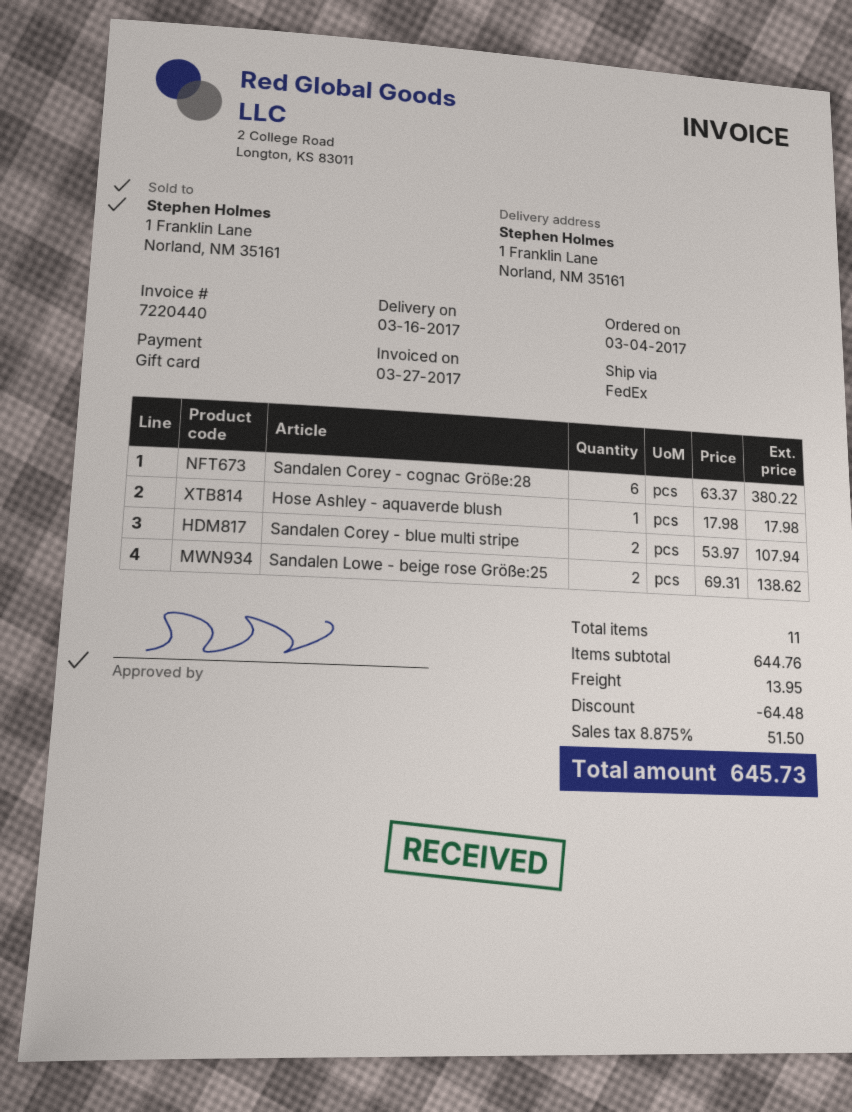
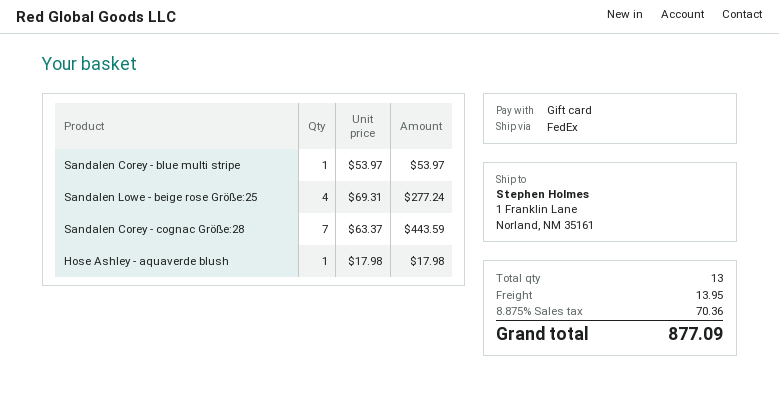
Sandalen Corey - cognac Größe:28: 6 x 63.37 = 380.22 -> 7 x 63.37 = 443.59
Sandalen Corey - blue multi stripe: 2 x 53.97 = 107.94 -> 1 x 53.97 = 53.97
Sandalen Lowe - beige rose Größe:25: 2 x 69.31 = 138.62 -> 4 x 69.31 = 277.24
total quantity: 11 -> 13
discount: 64.48 -> none
tax: 8.875% = 51.50 -> 8.875% = 70.36
total: 645.73 -> 877.09

